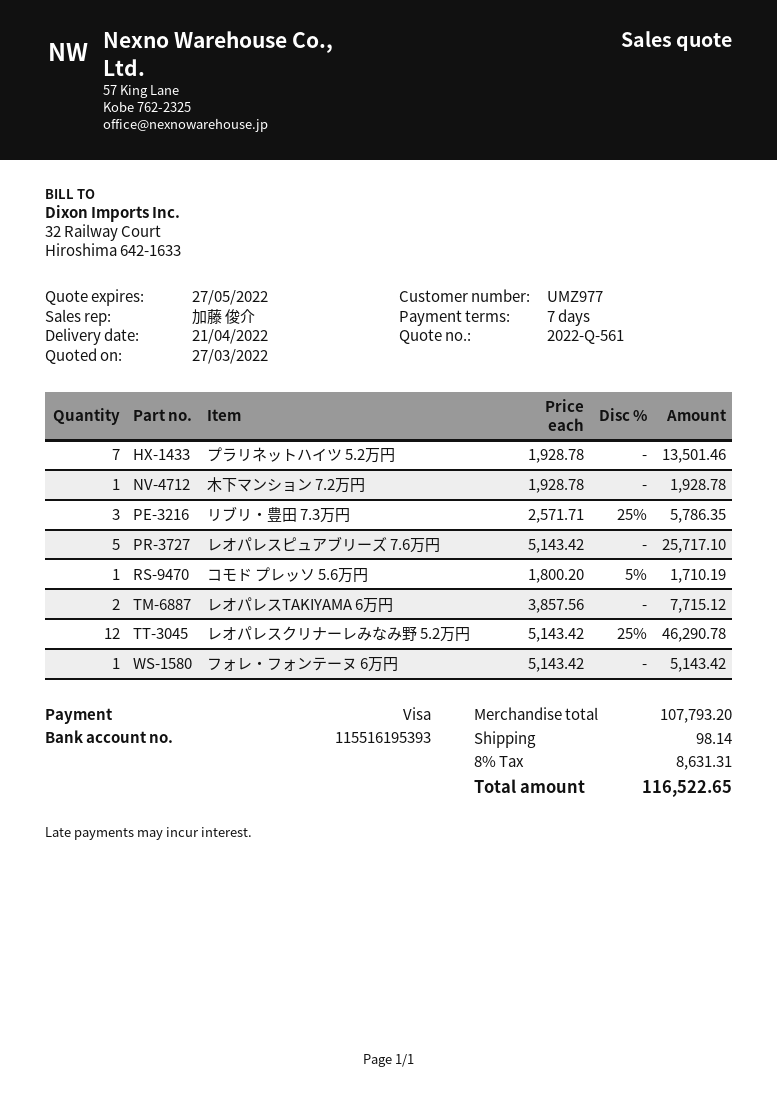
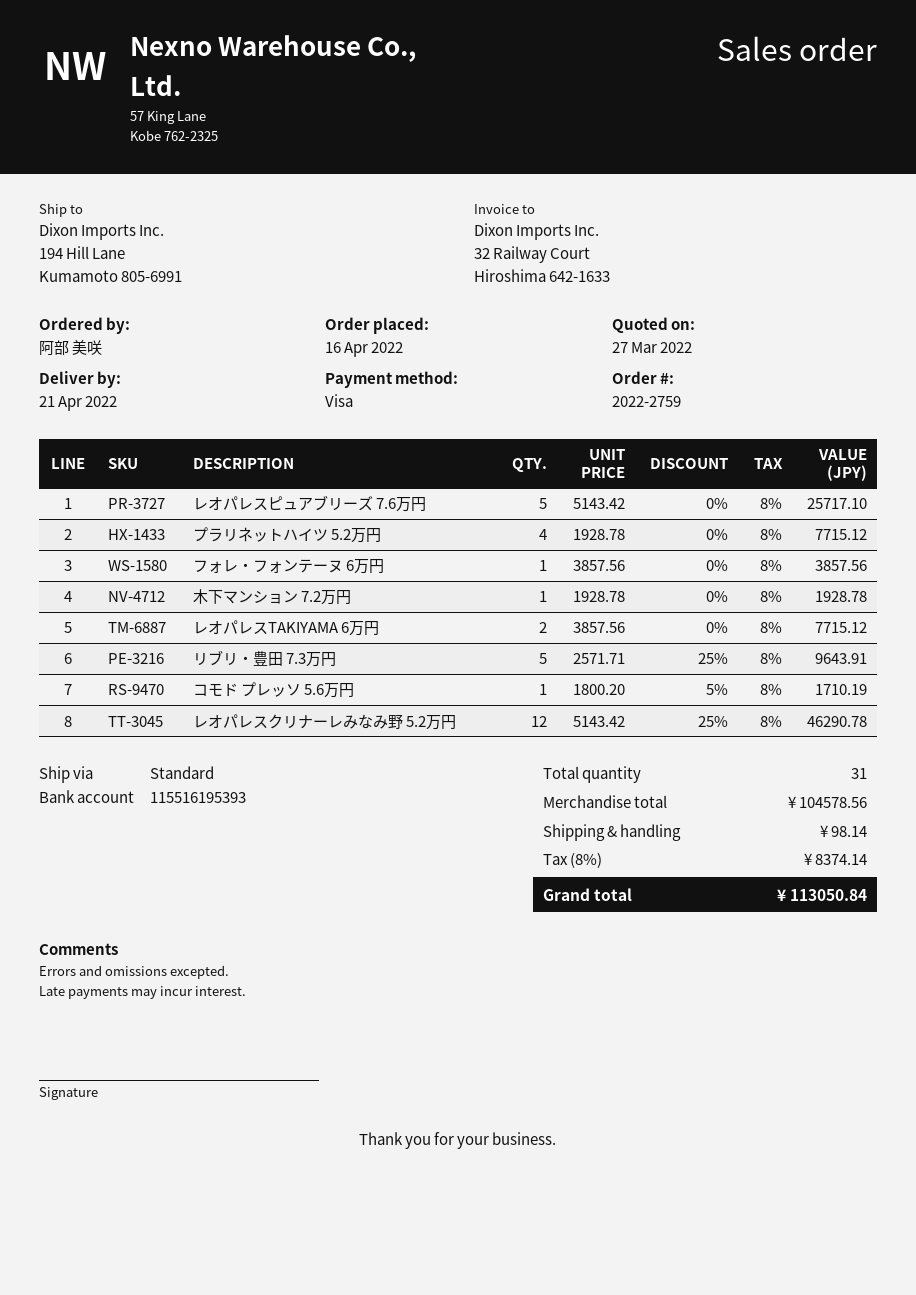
プラリネットハイツ 5.2万円: 7 x 1928.78 = 13501.46 -> 4 x 1928.78 = 7715.12
リブリ・豊田 7.3万円: 3 x 2571.71 - 25% = 5786.35 -> 5 x 2571.71 - 25% = 9643.91
フォレ・フォンテーヌ 6万円: 1 x 5143.42 = 5143.42 -> 1 x 3857.56 = 3857.56
subtotal: 107793.20 -> 104578.56
tax: 8% = 8631.31 -> 8% = 8374.14
total: 116522.65 -> 113050.84

